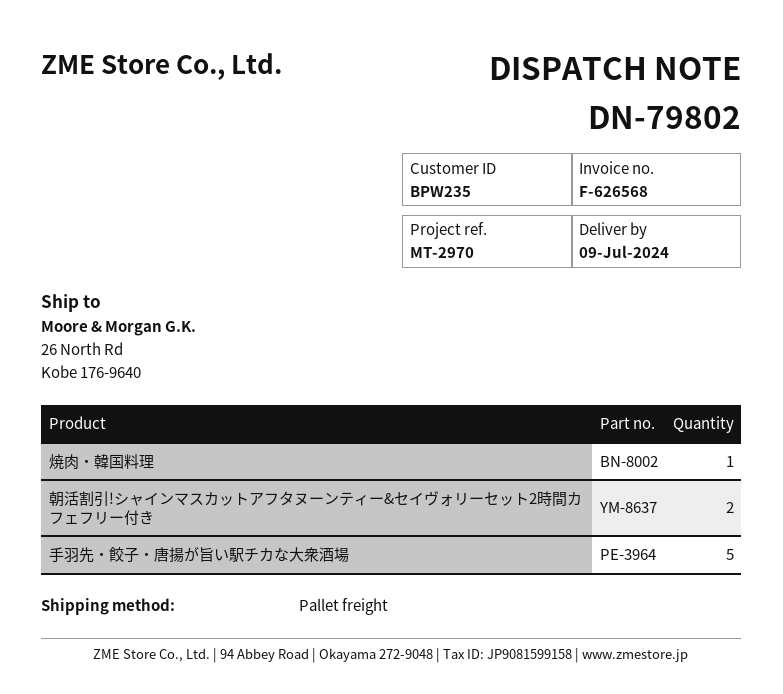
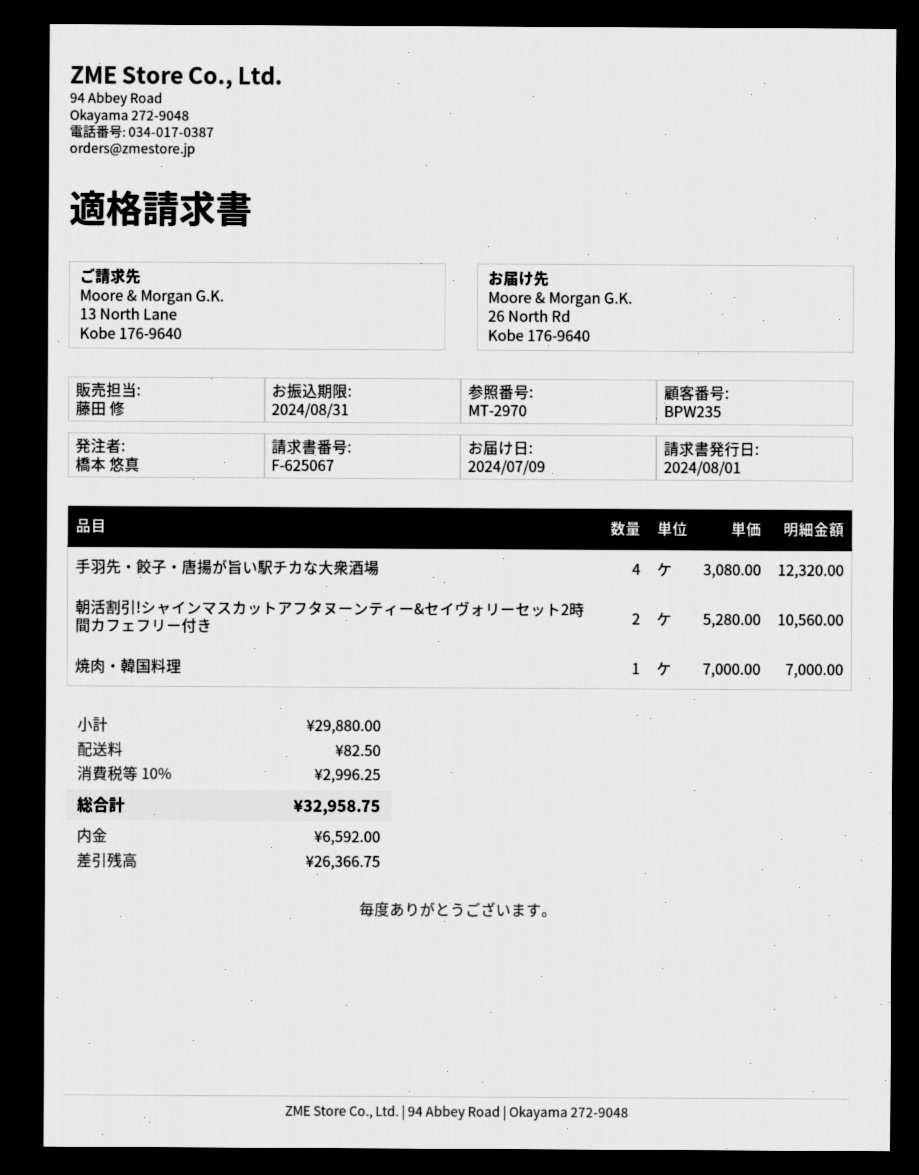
invoice number: F-626568 -> F-625067
手羽先・餃子・唐揚が旨い駅チカな大衆酒場: 5 -> 4

